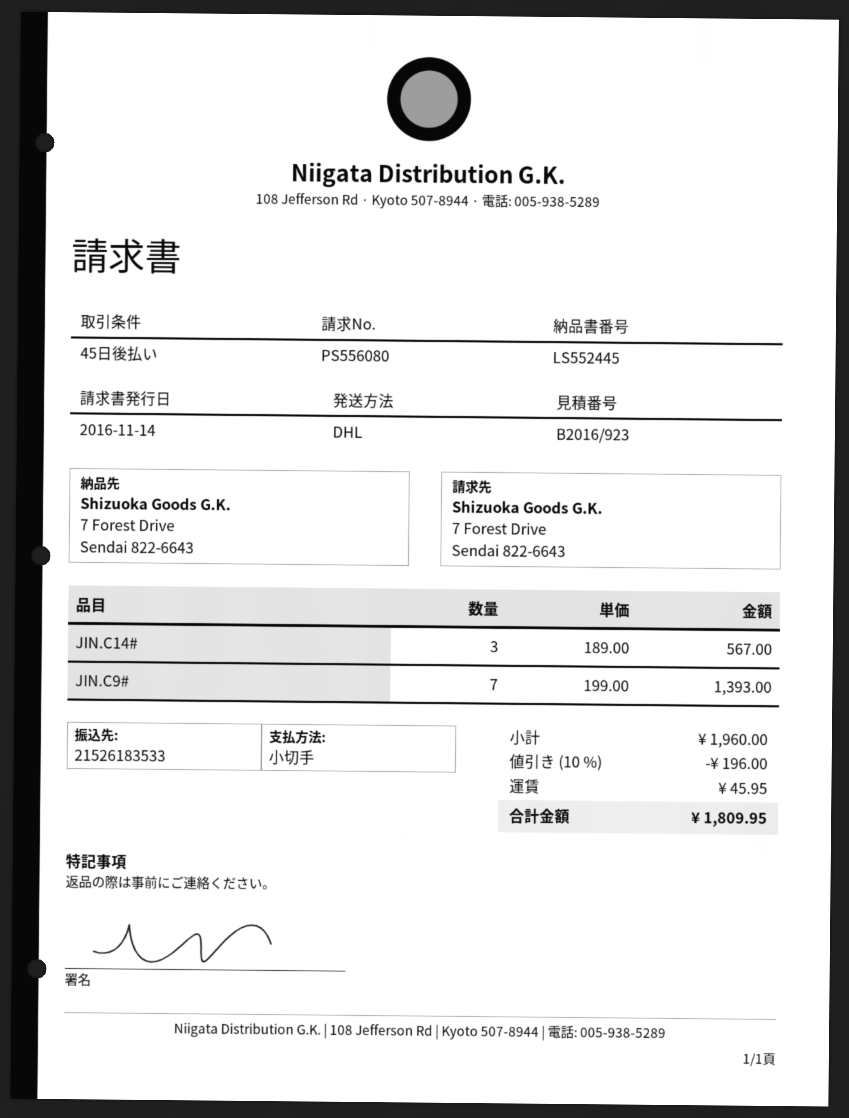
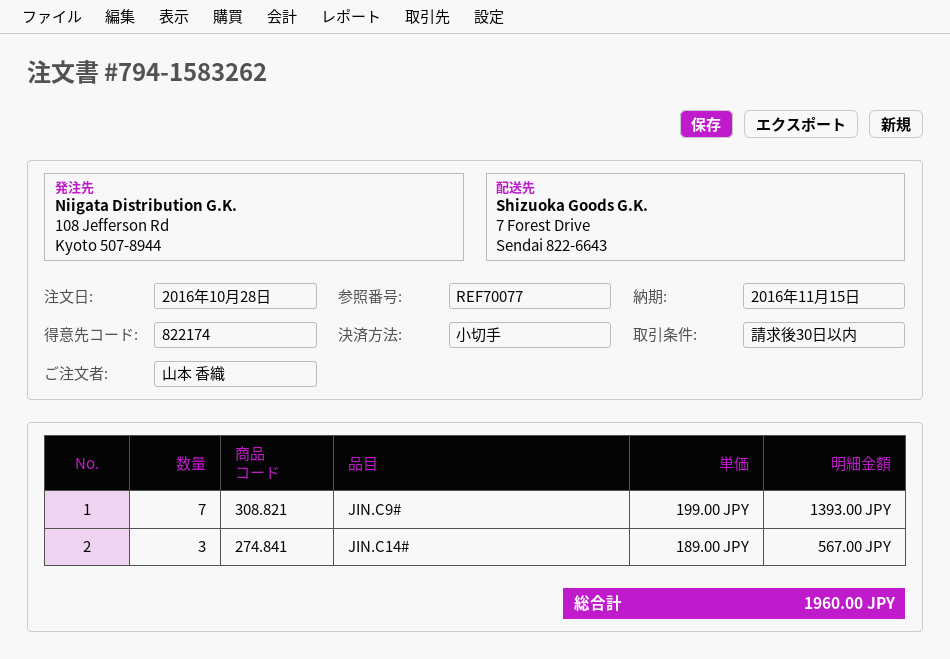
payment terms: 45 days -> 30 days
discount: 10% = 196.00 -> none
shipping: 45.95 -> none
total: 1809.95 -> 1960.00

